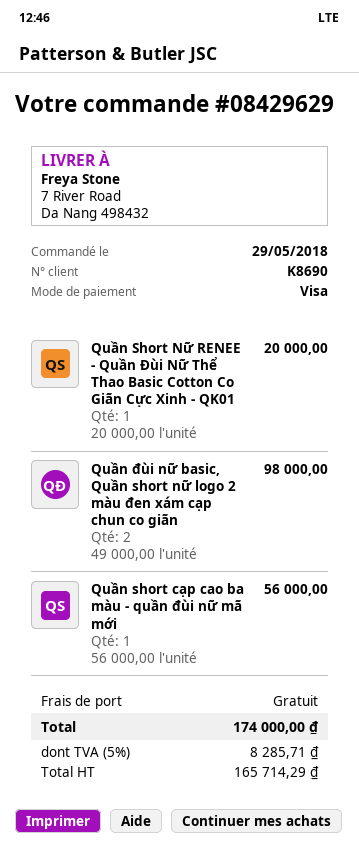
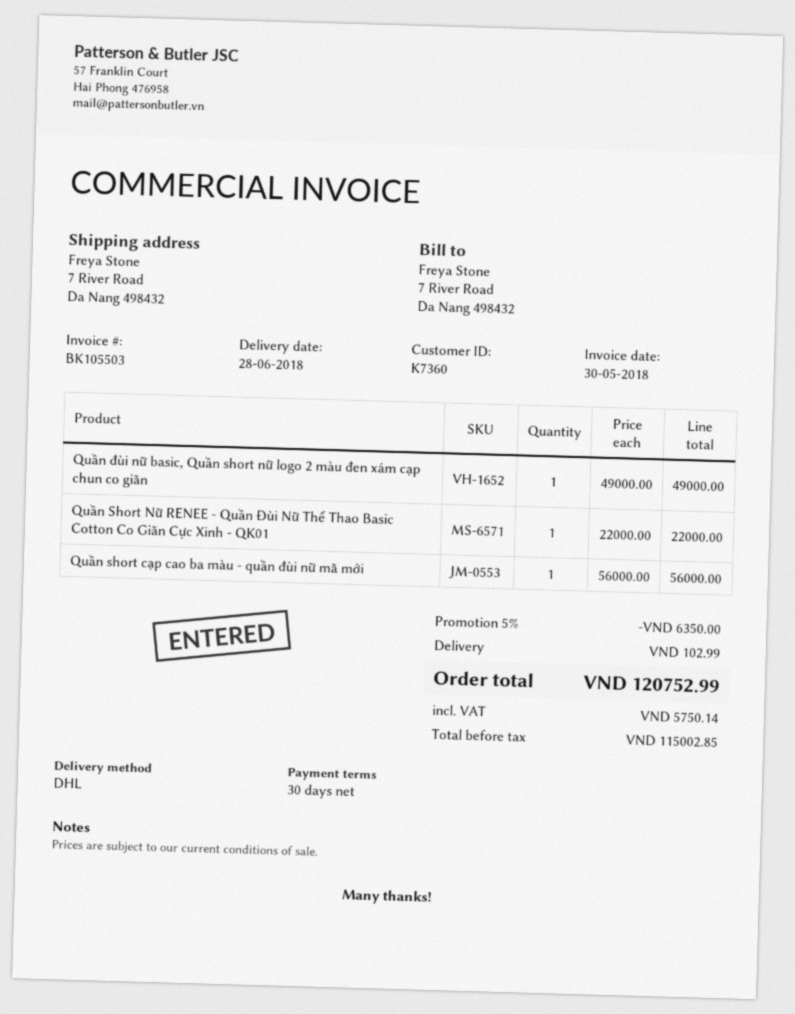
customer number: K8690 -> K7360
Quần Short Nữ RENEE - Quần Đùi Nữ Thể Thao Basic Cotton Co Giãn Cực Xinh - QK01: 1 x 20000.00 = 20000.00 -> 1 x 22000.00 = 22000.00
Quần đùi nữ basic, Quần short nữ logo 2 màu đen xám cạp chun co giãn: 2 x 49000.00 = 98000.00 -> 1 x 49000.00 = 49000.00
discount: none -> 5% = 6350.00
shipping: 0.00 -> 102.99
net: 165714.29 -> 115002.85
tax: 8285.71 -> 5750.14
total: 174000.00 -> 120752.99

